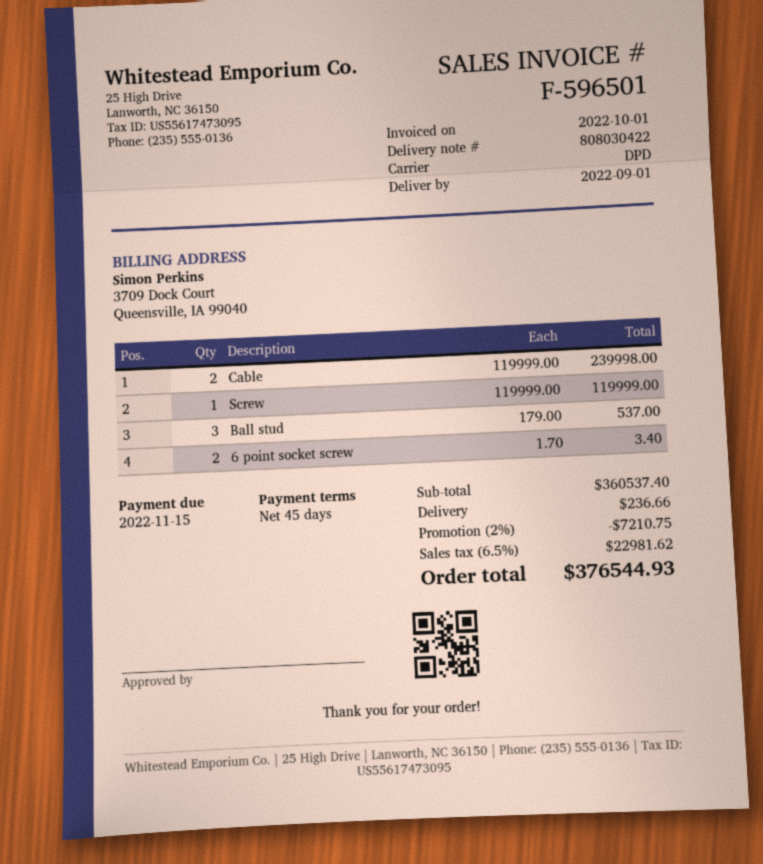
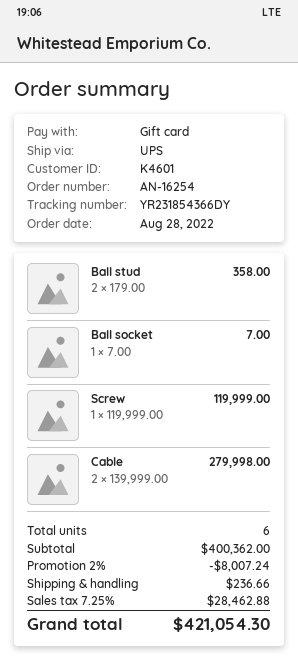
shipping method: DPD -> UPS
Cable: 2 x 119999.00 = 239998.00 -> 2 x 139999.00 = 279998.00
Ball stud: 3 x 179.00 = 537.00 -> 2 x 179.00 = 358.00
6 point socket screw: 2 x 1.70 = 3.40 -> none
Ball socket: none -> 1 x 7.00 = 7.00
subtotal: 360537.40 -> 400362.00
discount: 2% = 7210.75 -> 2% = 8007.24
tax: 6.5% = 22981.62 -> 7.25% = 28462.88
total: 376544.93 -> 421054.30

